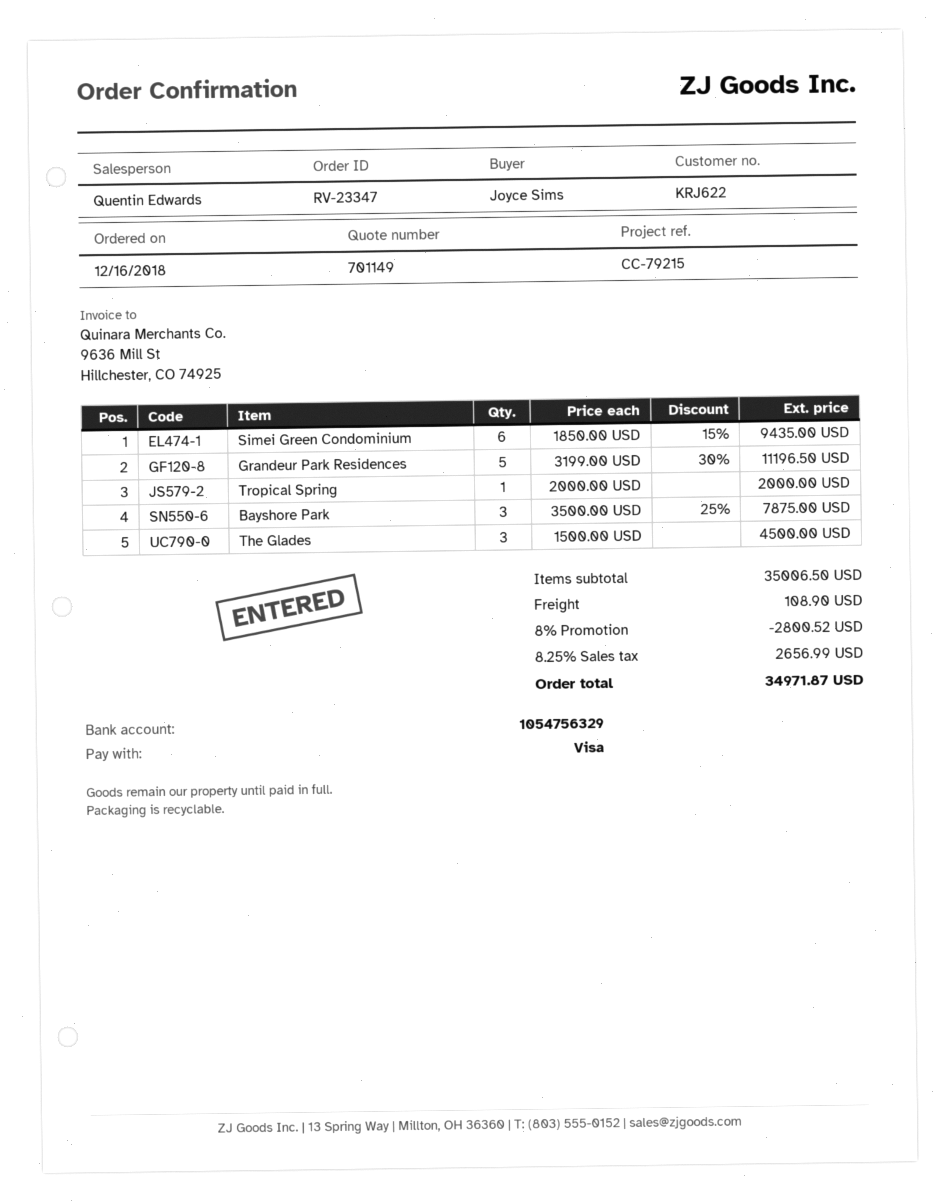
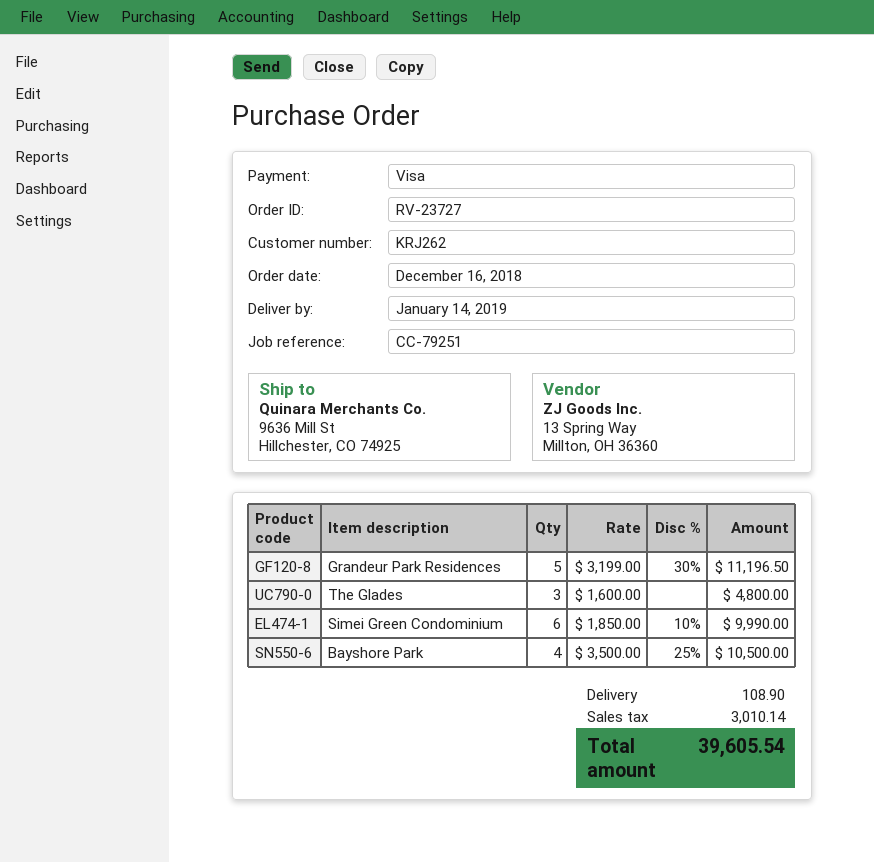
order number: RV-23347 -> RV-23727
customer number: KRJ622 -> KRJ262
reference: CC-79215 -> CC-79251
Simei Green Condominium: 6 x 1850.00 - 15% = 9435.00 -> 6 x 1850.00 - 10% = 9990.00
Tropical Spring: 1 x 2000.00 = 2000.00 -> none
Bayshore Park: 3 x 3500.00 - 25% = 7875.00 -> 4 x 3500.00 - 25% = 10500.00
The Glades: 3 x 1500.00 = 4500.00 -> 3 x 1600.00 = 4800.00
discount: 8% = 2800.52 -> none
tax: 2656.99 -> 3010.14
total: 34971.87 -> 39605.54

